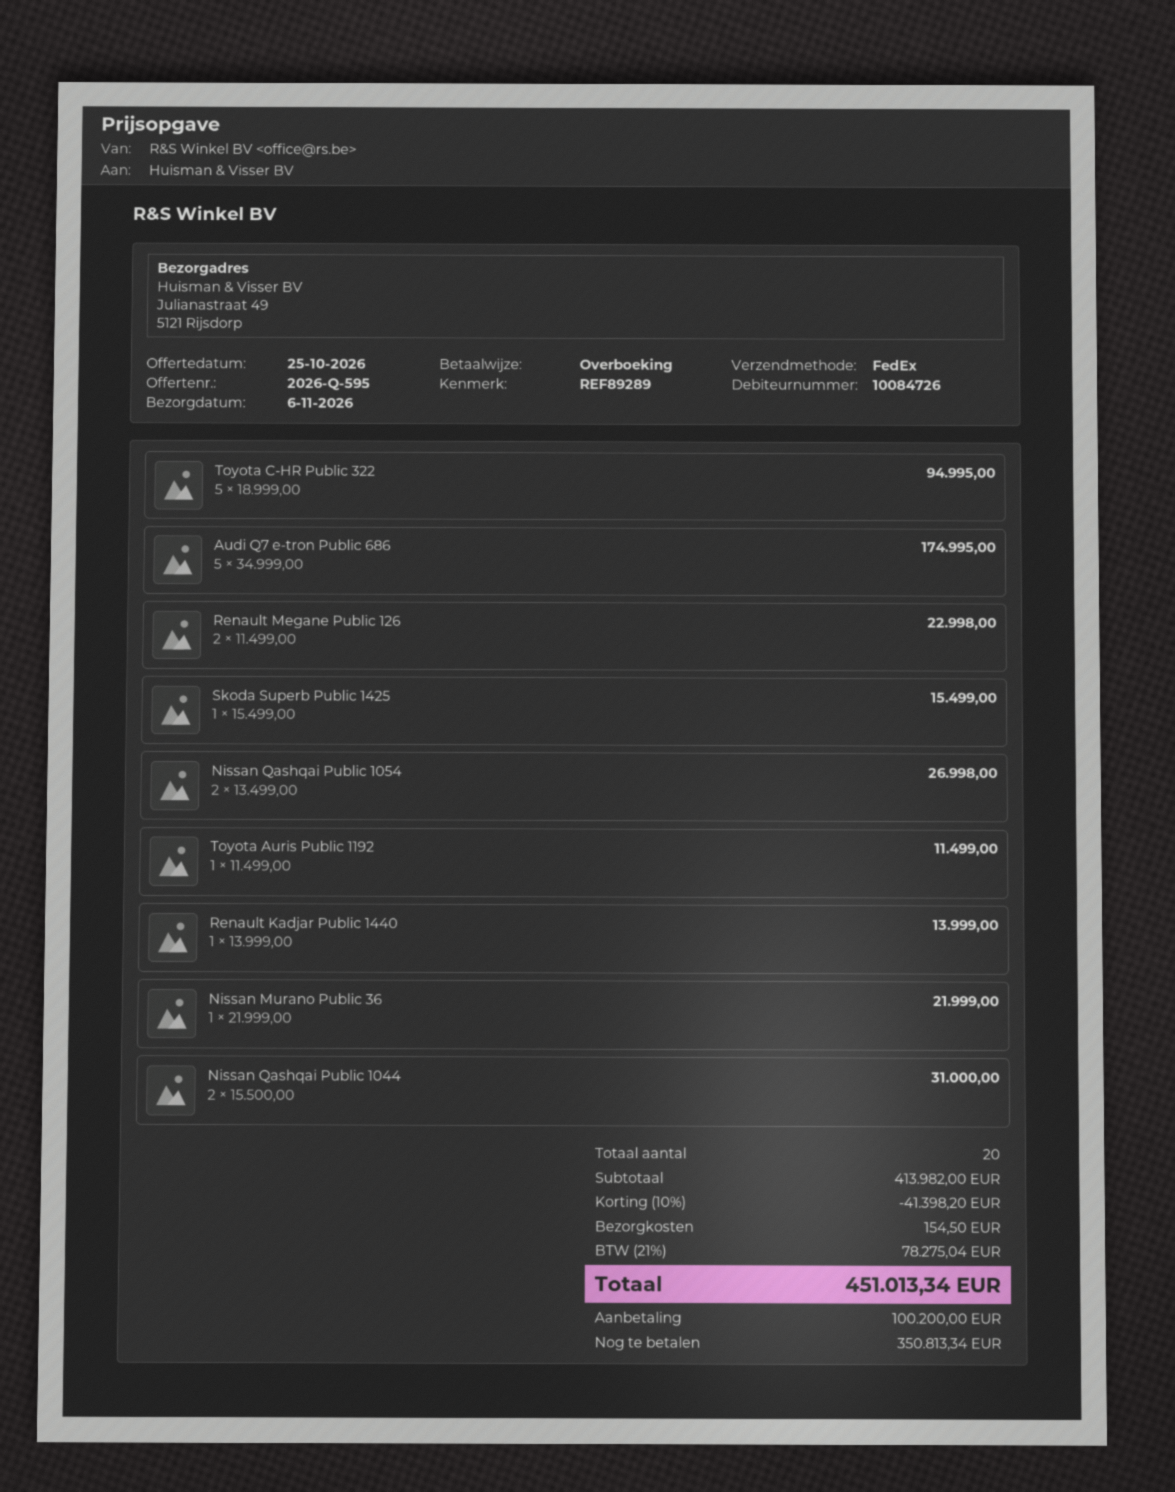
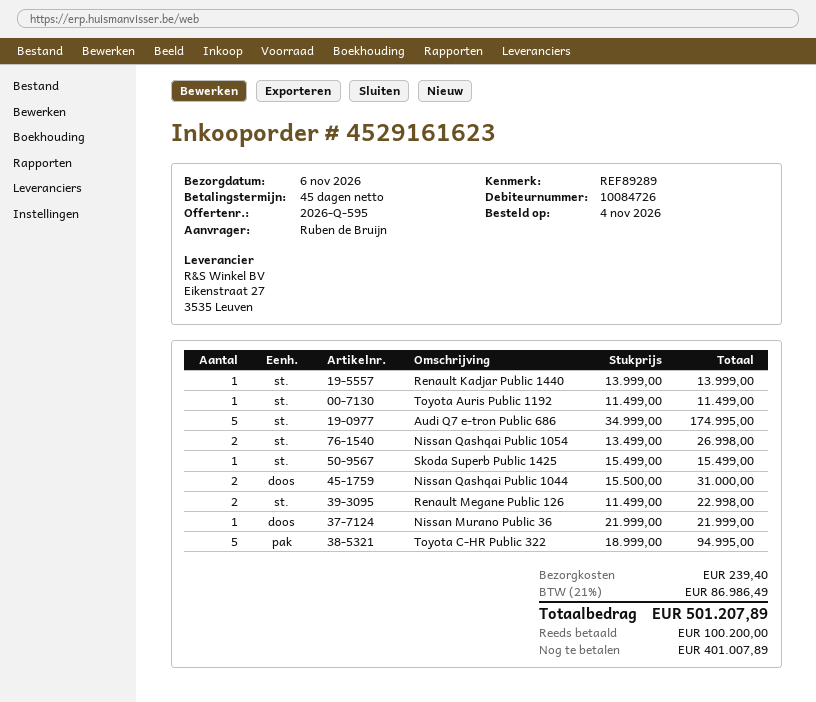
discount: 10% = 41398.20 -> none
shipping: 154.50 -> 239.40
tax: 21% = 78275.04 -> 21% = 86986.49
total: 451013.34 -> 501207.89
balance: 350813.34 -> 401007.89

